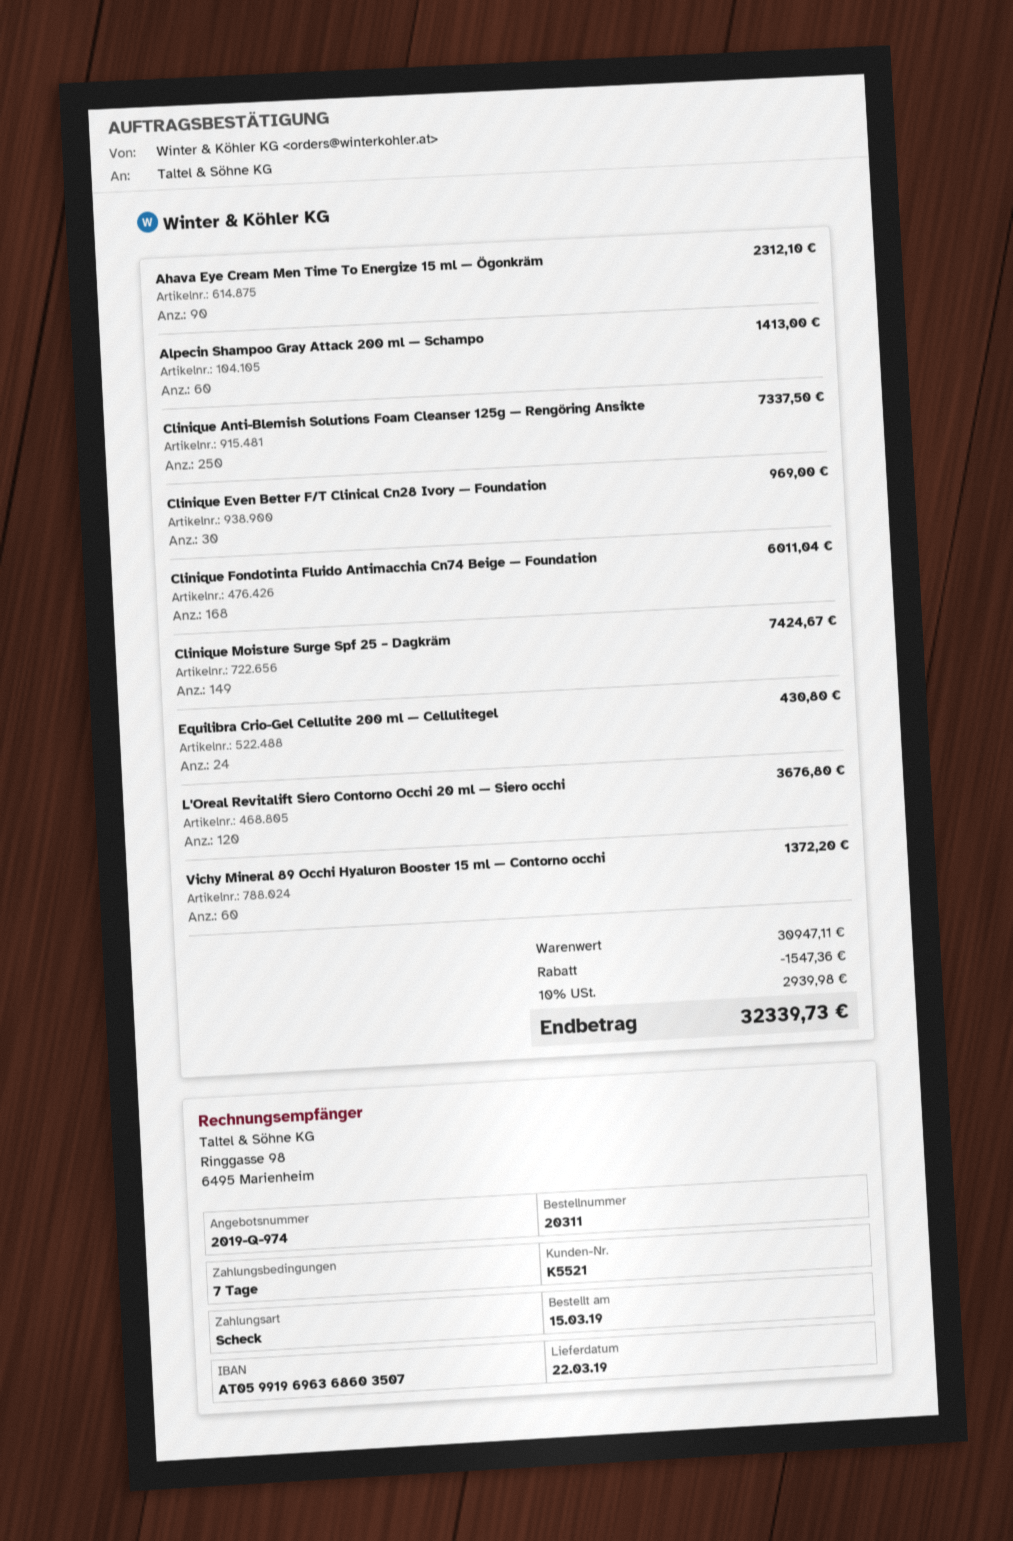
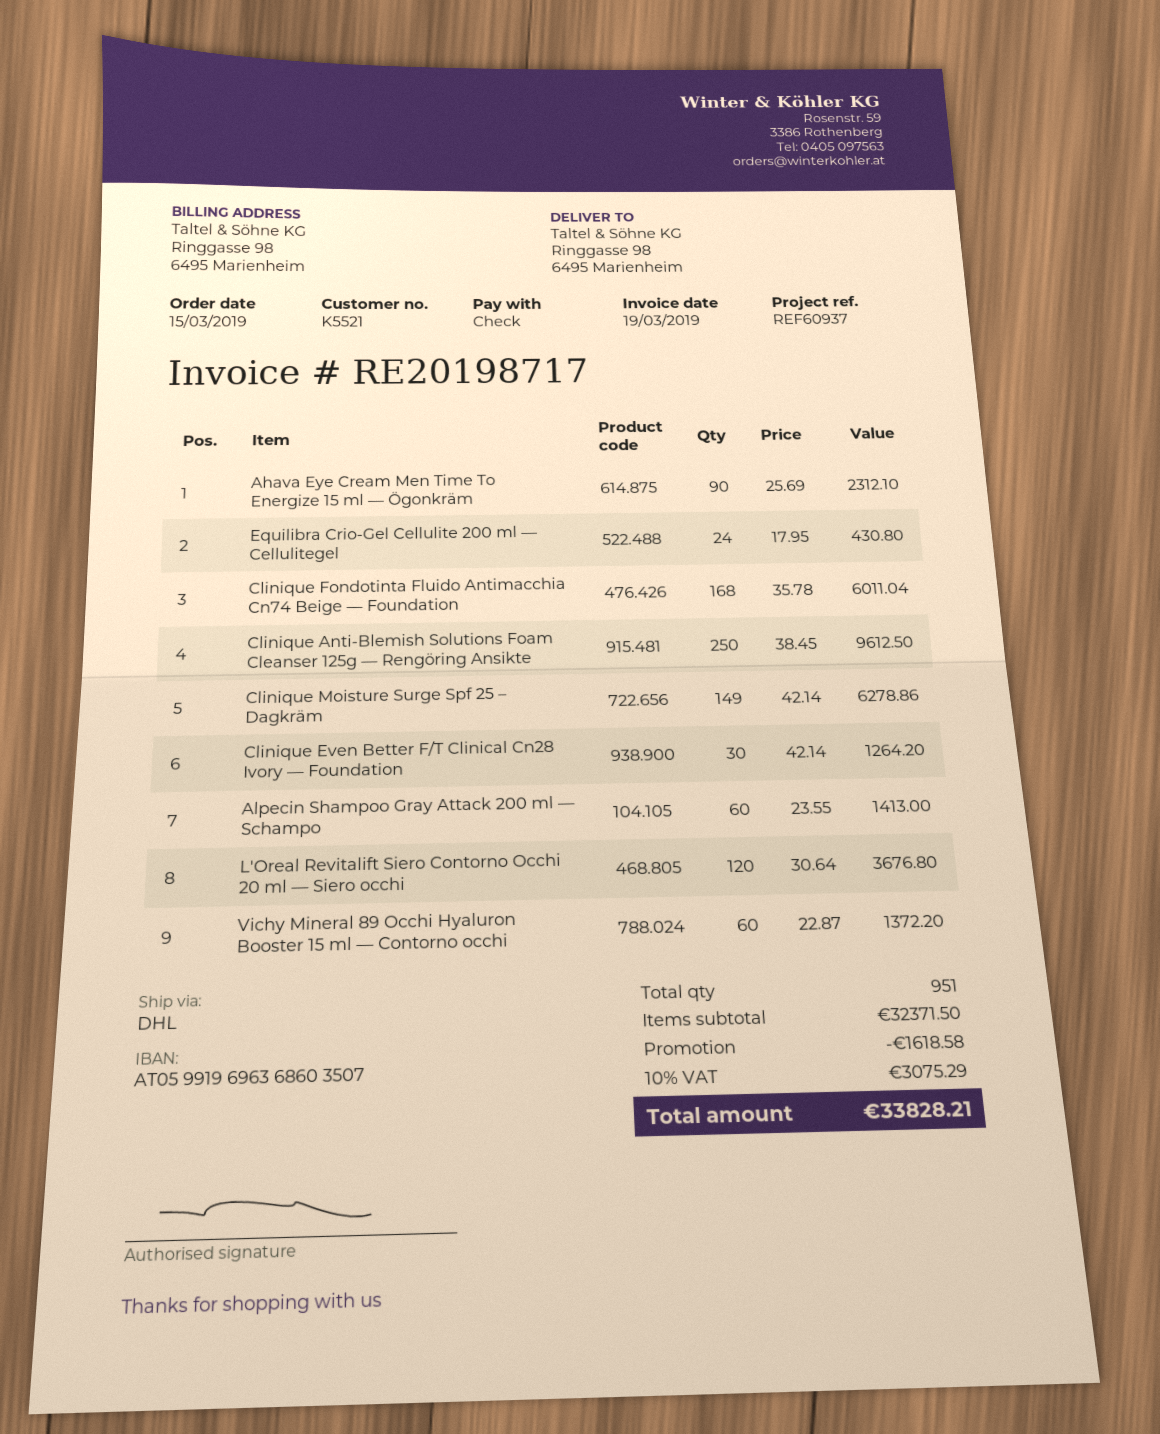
Clinique Anti-Blemish Solutions Foam Cleanser 125g — Rengöring Ansikte: 250 for 7337.50 -> 250 for 9612.50
Clinique Even Better F/T Clinical Cn28 Ivory — Foundation: 30 for 969.00 -> 30 for 1264.20
Clinique Moisture Surge Spf 25 – Dagkräm: 149 for 7424.67 -> 149 for 6278.86
subtotal: 30947.11 -> 32371.50
discount: 1547.36 -> 1618.58
tax: 10% = 2939.98 -> 10% = 3075.29
total: 32339.73 -> 33828.21

